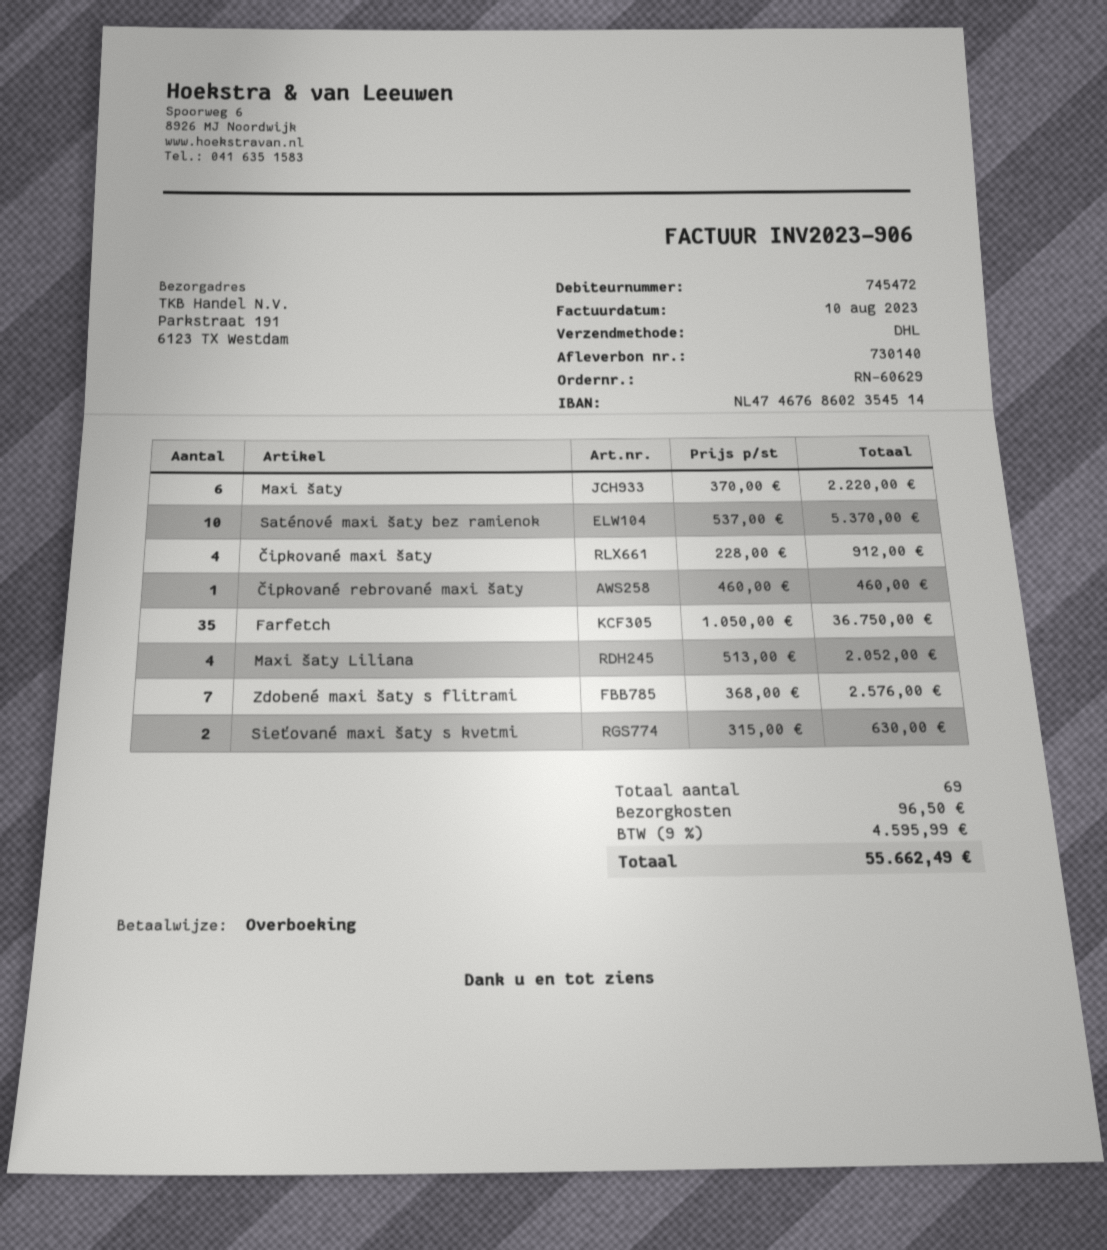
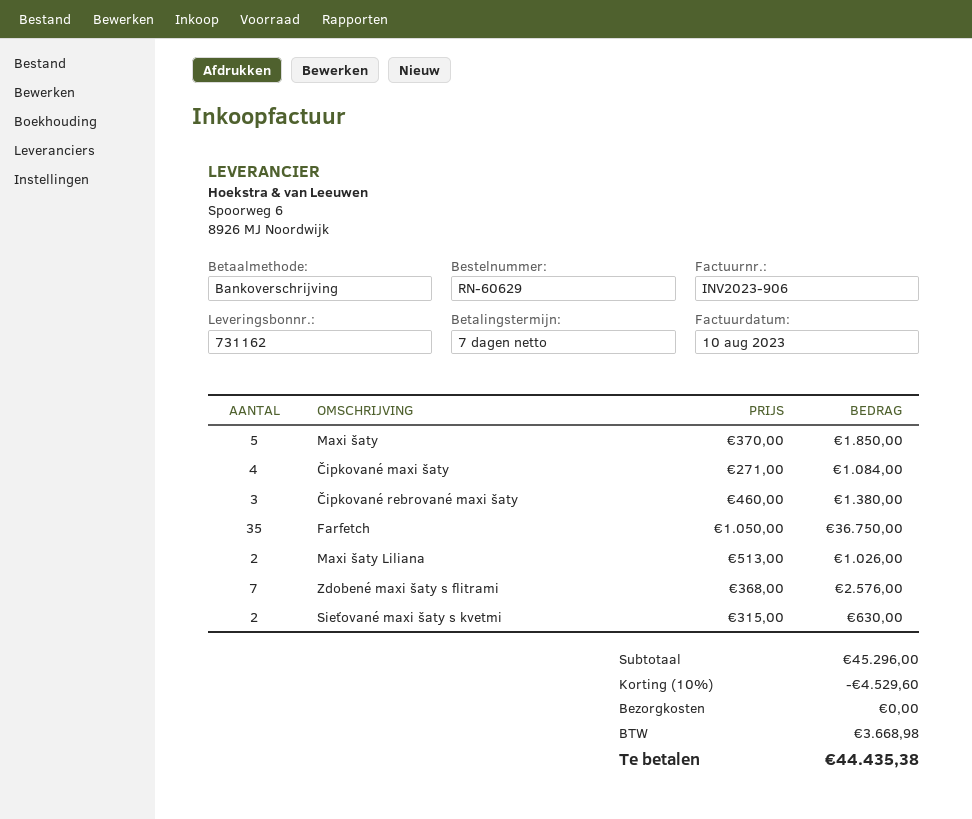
delivery note number: 730140 -> 731162
Maxi šaty: 6 x 370.00 = 2220.00 -> 5 x 370.00 = 1850.00
Saténové maxi šaty bez ramienok: 10 x 537.00 = 5370.00 -> none
Čipkované maxi šaty: 4 x 228.00 = 912.00 -> 4 x 271.00 = 1084.00
Čipkované rebrované maxi šaty: 1 x 460.00 = 460.00 -> 3 x 460.00 = 1380.00
Maxi šaty Liliana: 4 x 513.00 = 2052.00 -> 2 x 513.00 = 1026.00
discount: none -> 10% = 4529.60
shipping: 96.50 -> 0.00
tax: 4595.99 -> 3668.98
total: 55662.49 -> 44435.38

